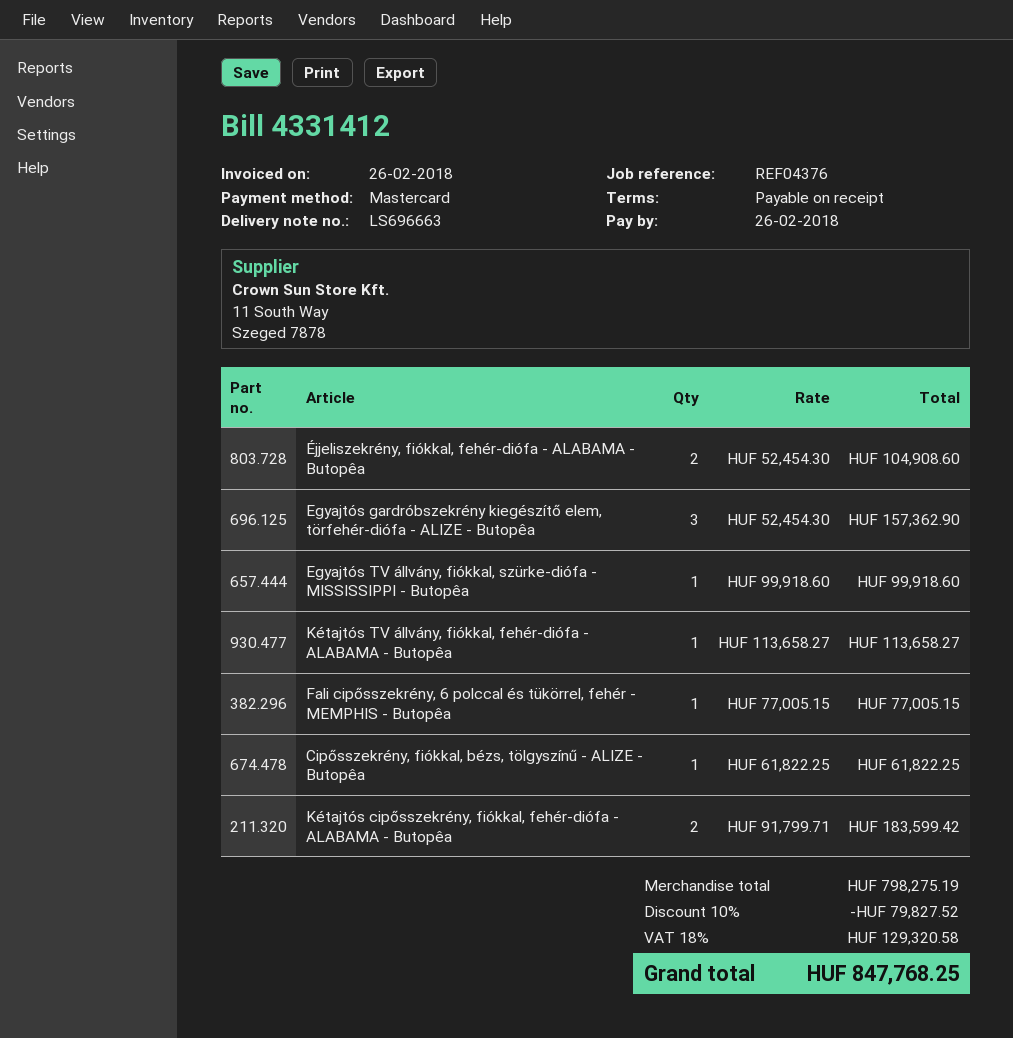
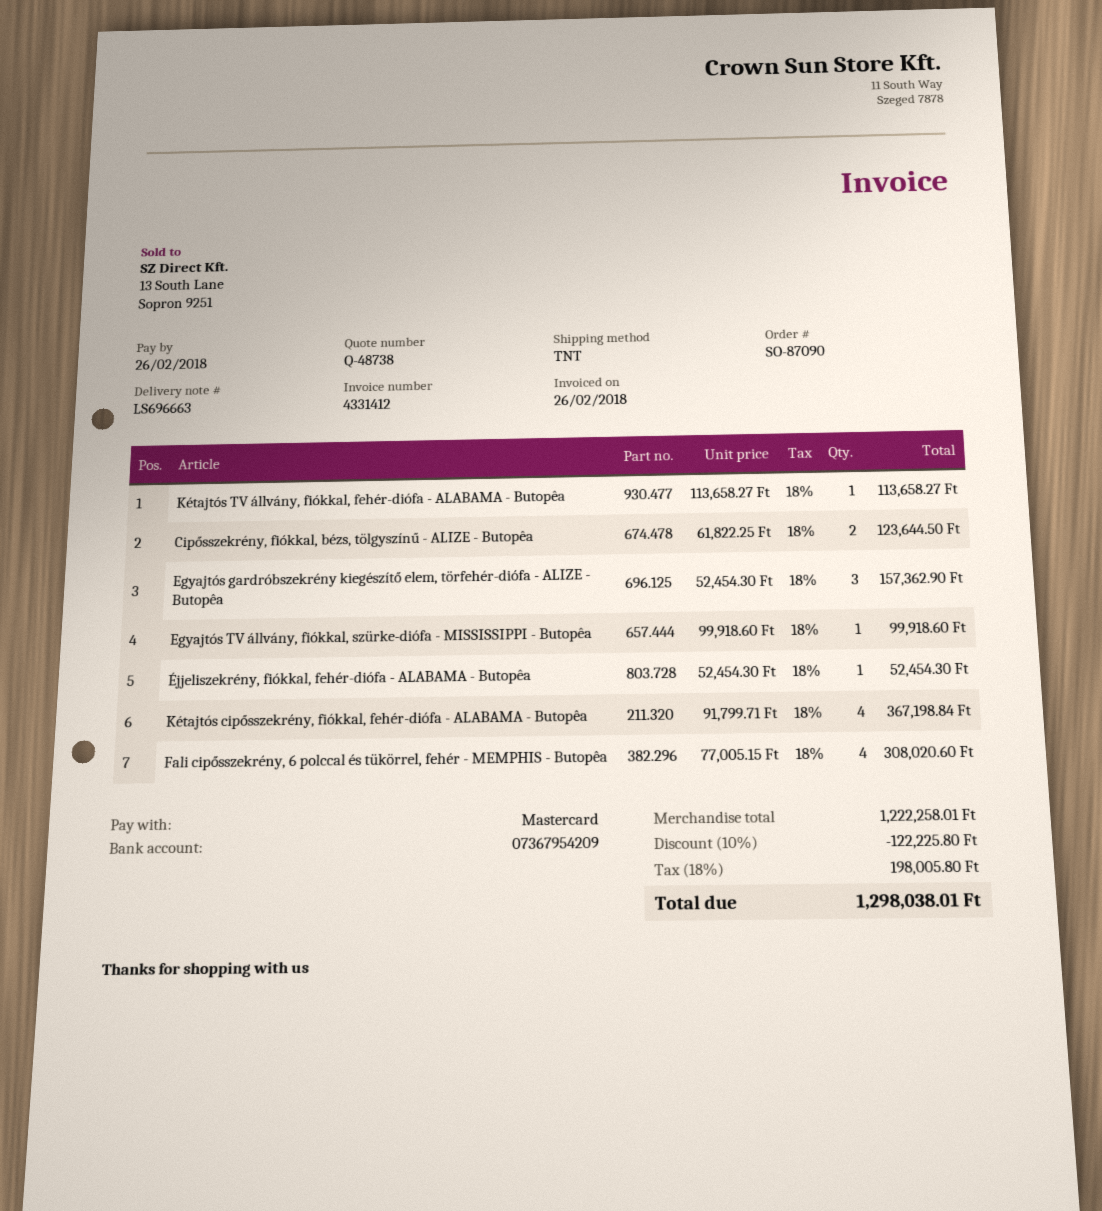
Éjjeliszekrény, fiókkal, fehér-diófa - ALABAMA - Butopêa: 2 x 52454.30 = 104908.60 -> 1 x 52454.30 = 52454.30
Fali cipősszekrény, 6 polccal és tükörrel, fehér - MEMPHIS - Butopêa: 1 x 77005.15 = 77005.15 -> 4 x 77005.15 = 308020.60
Cipősszekrény, fiókkal, bézs, tölgyszínű - ALIZE - Butopêa: 1 x 61822.25 = 61822.25 -> 2 x 61822.25 = 123644.50
Kétajtós cipősszekrény, fiókkal, fehér-diófa - ALABAMA - Butopêa: 2 x 91799.71 = 183599.42 -> 4 x 91799.71 = 367198.84
subtotal: 798275.19 -> 1222258.01
discount: 10% = 79827.52 -> 10% = 122225.80
tax: 18% = 129320.58 -> 18% = 198005.80
total: 847768.25 -> 1298038.01

